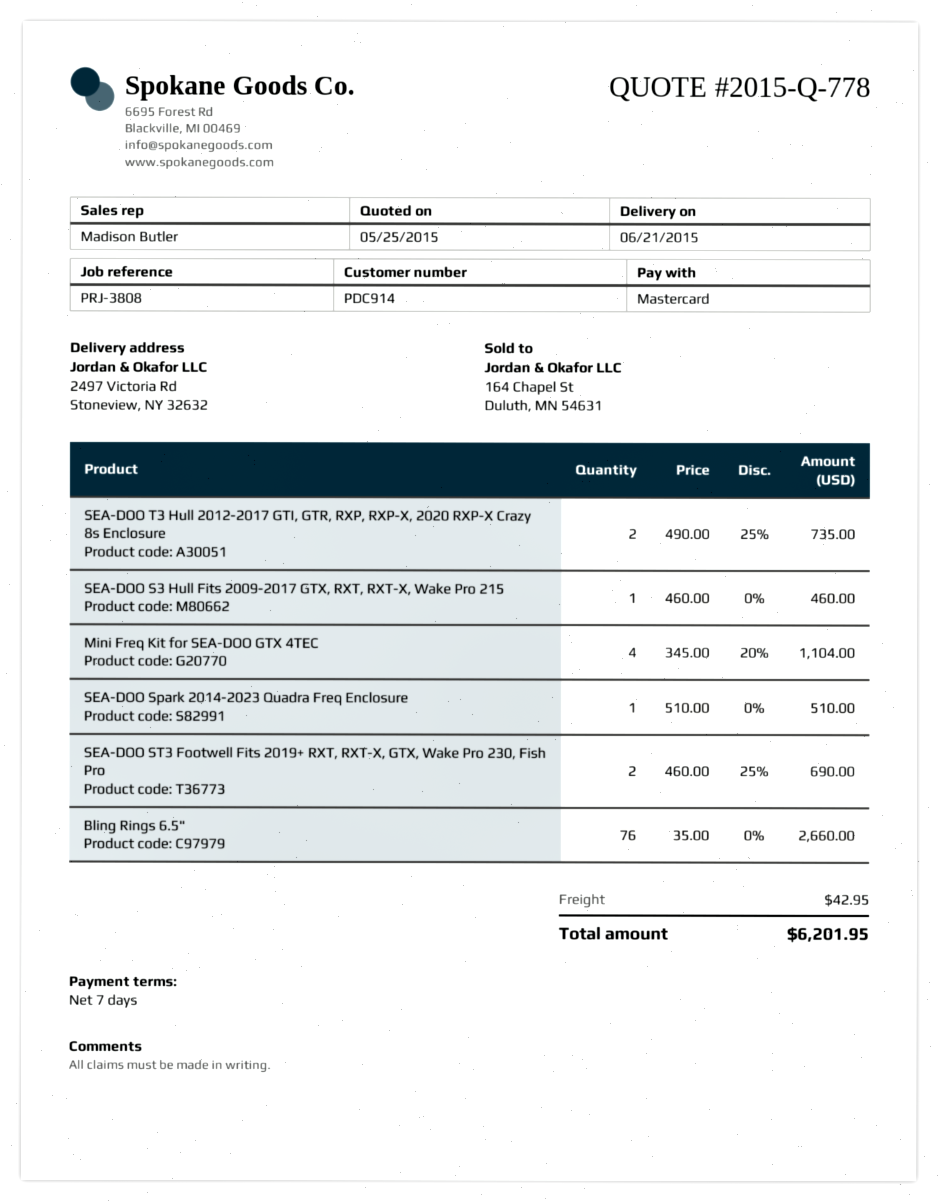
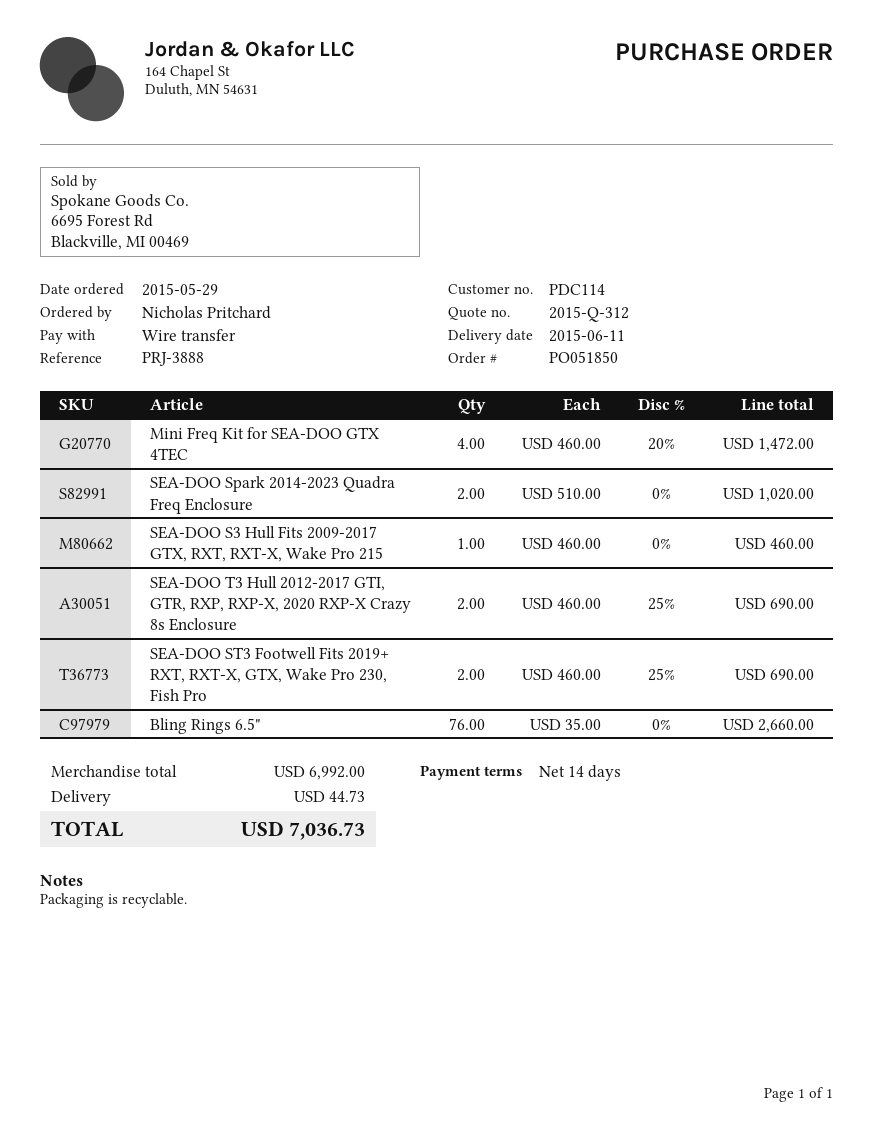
quote number: 2015-Q-778 -> 2015-Q-312
delivery date: 2015-06-21 -> 2015-06-11
payment terms: 7 days -> 14 days
customer number: PDC914 -> PDC114
reference: PRJ-3808 -> PRJ-3888
payment method: Mastercard -> bank transfer
SEA-DOO T3 Hull 2012-2017 GTI, GTR, RXP, RXP-X, 2020 RXP-X Crazy 8s Enclosure: 2 x 490.00 - 25% = 735.00 -> 2 x 460.00 - 25% = 690.00
Mini Freq Kit for SEA-DOO GTX 4TEC: 4 x 345.00 - 20% = 1104.00 -> 4 x 460.00 - 20% = 1472.00
SEA-DOO Spark 2014-2023 Quadra Freq Enclosure: 1 x 510.00 = 510.00 -> 2 x 510.00 = 1020.00
shipping: 42.95 -> 44.73
total: 6201.95 -> 7036.73

